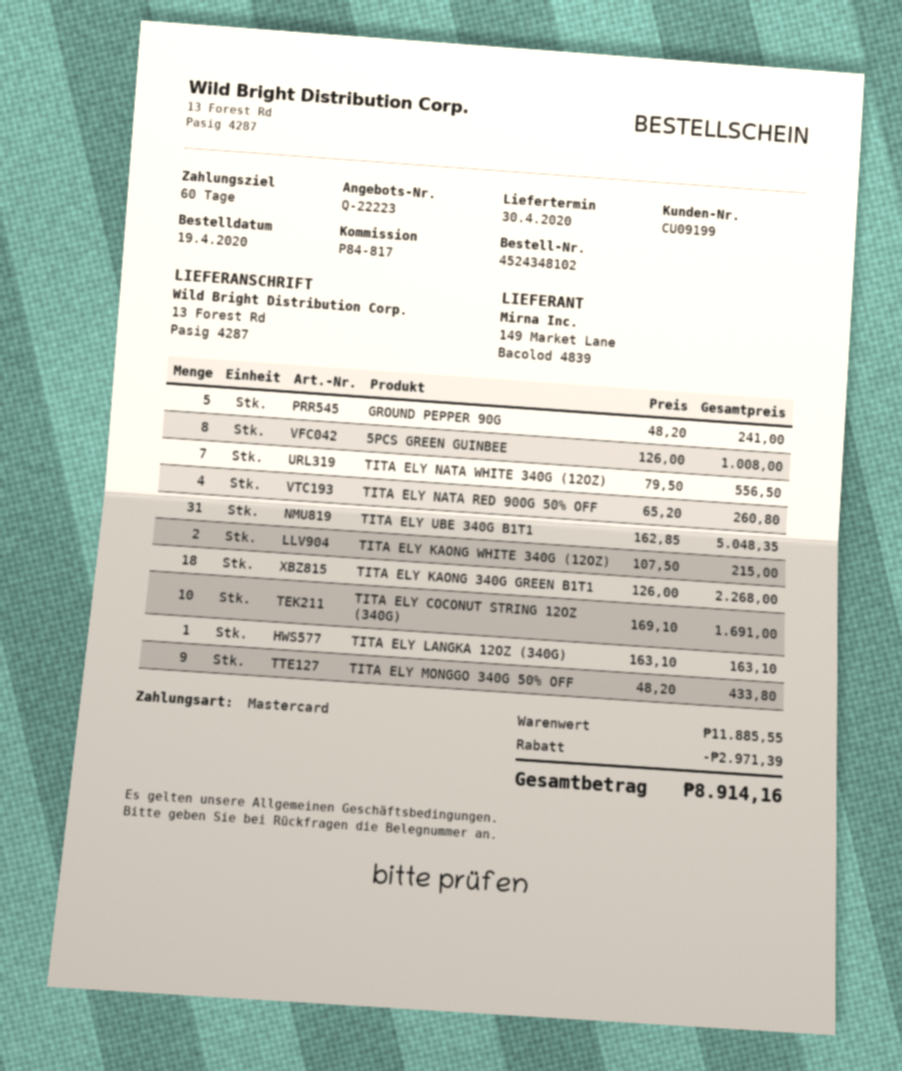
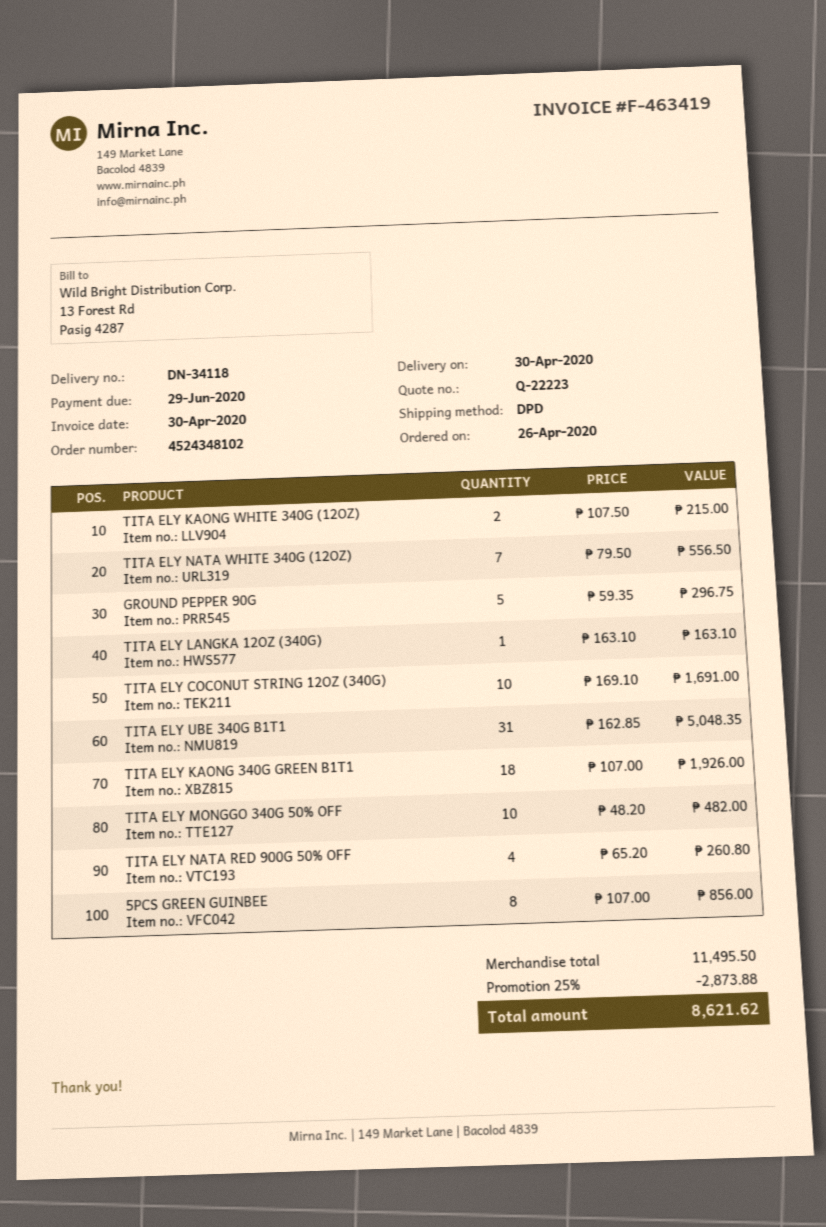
order date: 2020-04-19 -> 2020-04-26
GROUND PEPPER 90G: 5 x 48.20 = 241.00 -> 5 x 59.35 = 296.75
5PCS GREEN GUINBEE: 8 x 126.00 = 1008.00 -> 8 x 107.00 = 856.00
TITA ELY KAONG 340G GREEN B1T1: 18 x 126.00 = 2268.00 -> 18 x 107.00 = 1926.00
TITA ELY MONGGO 340G 50% OFF: 9 x 48.20 = 433.80 -> 10 x 48.20 = 482.00
subtotal: 11885.55 -> 11495.50
discount: 2971.39 -> 2873.88
total: 8914.16 -> 8621.62

